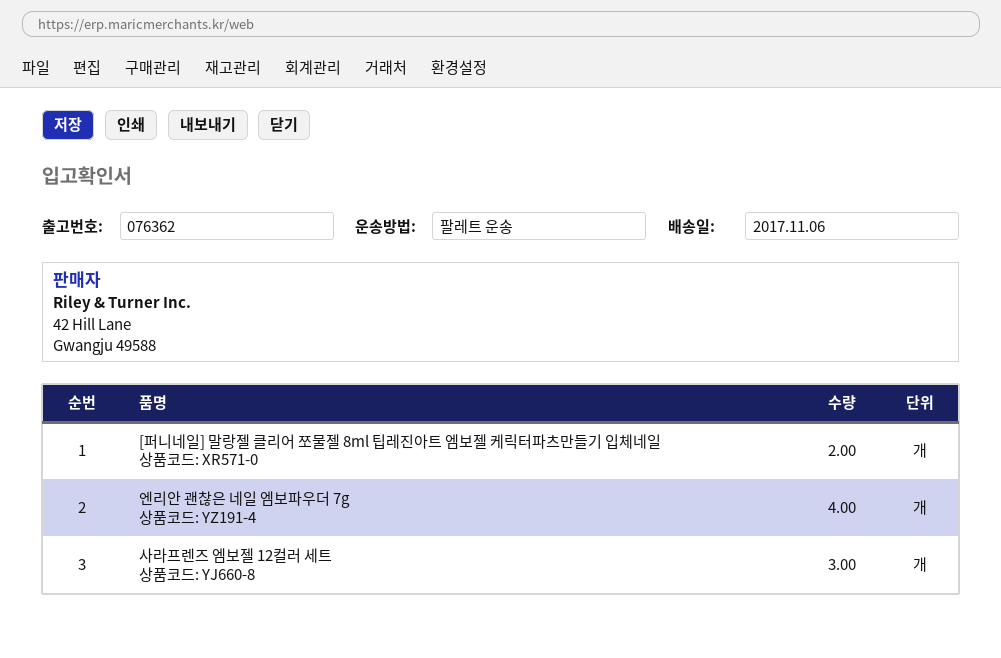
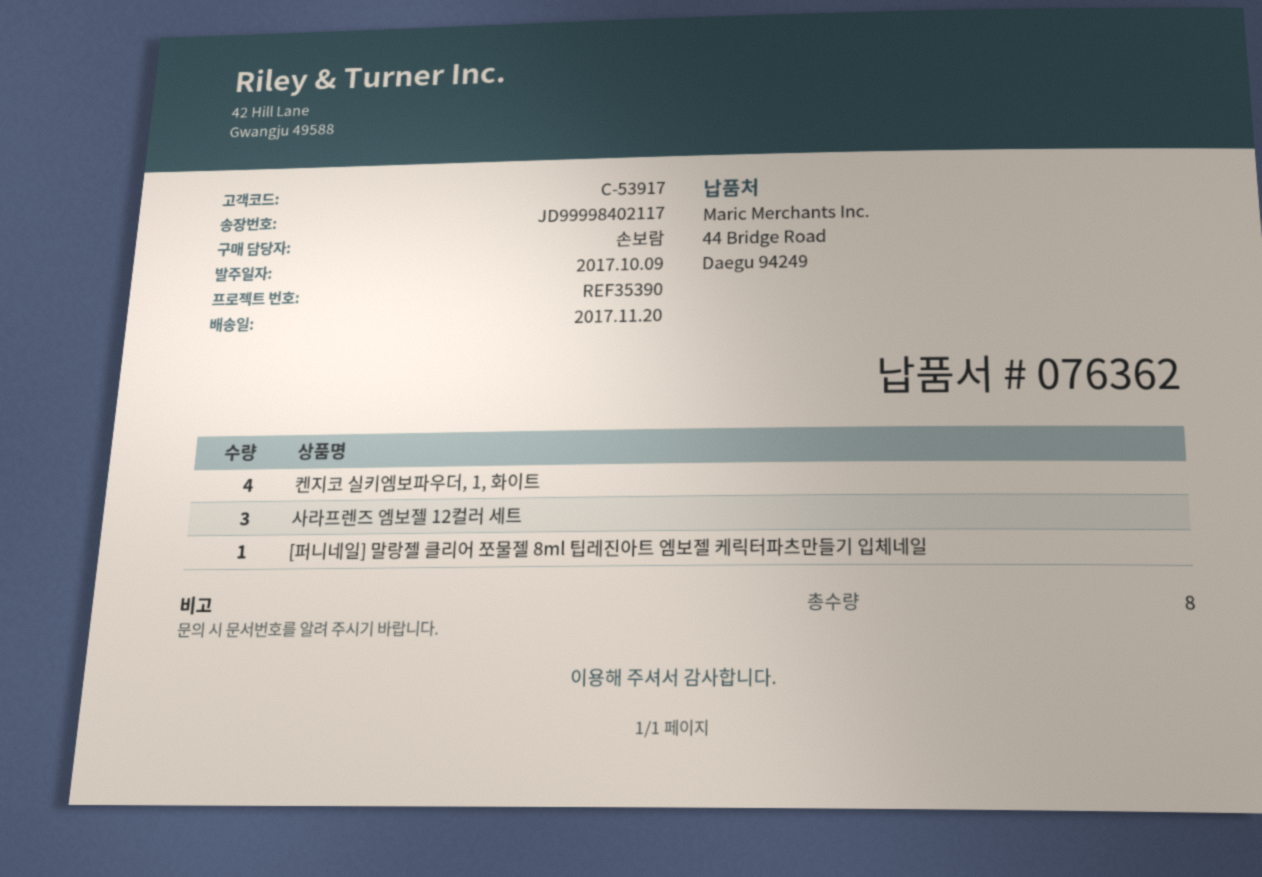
delivery date: 2017-11-06 -> 2017-11-20
[퍼니네일] 말랑젤 클리어 쪼물젤 8ml 팁레진아트 엠보젤 케릭터파츠만들기 입체네일: 2 -> 1
엔리안 괜찮은 네일 엠보파우더 7g: 4 -> none
켄지코 실키엠보파우더, 1, 화이트: none -> 4

